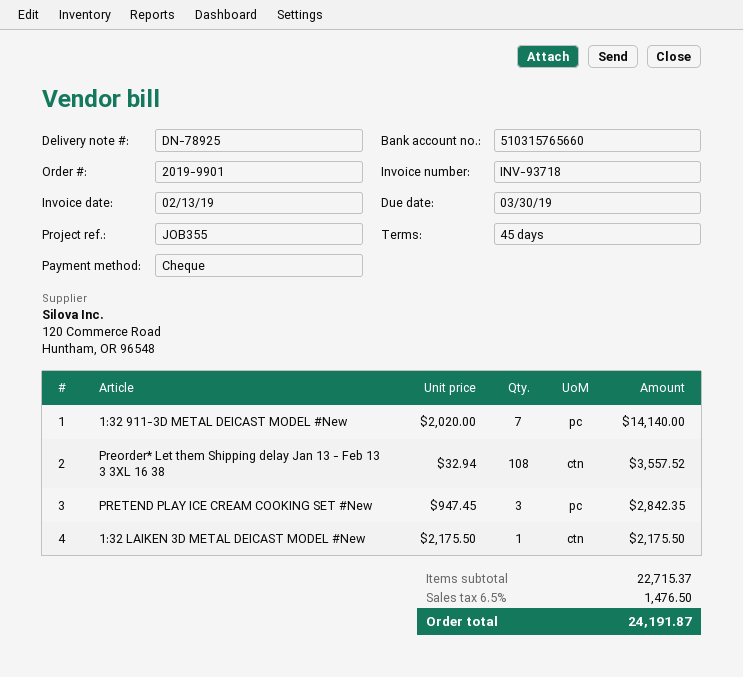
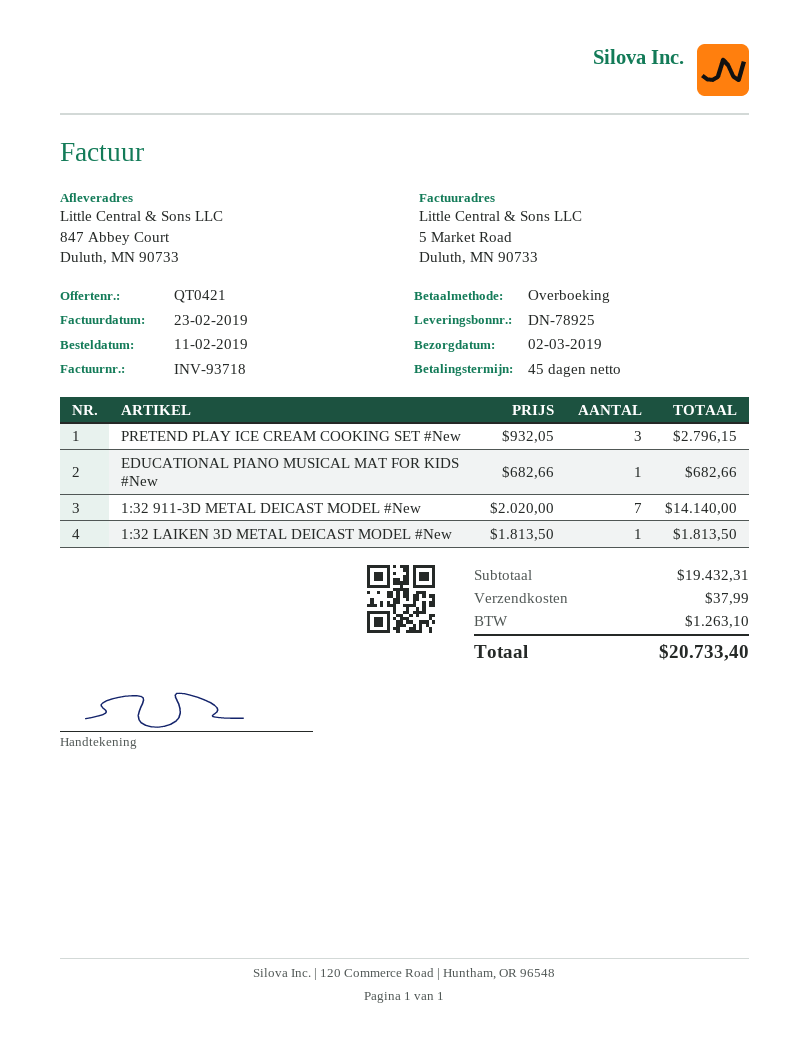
invoice date: 2019-02-13 -> 2019-02-23
payment method: cheque -> bank transfer
Preorder* Let them Shipping delay Jan 13 - Feb 13 3 3XL 16 38: 108 x 32.94 = 3557.52 -> none
PRETEND PLAY ICE CREAM COOKING SET #New: 3 x 947.45 = 2842.35 -> 3 x 932.05 = 2796.15
1:32 LAIKEN 3D METAL DEICAST MODEL #New: 1 x 2175.50 = 2175.50 -> 1 x 1813.50 = 1813.50
EDUCATIONAL PIANO MUSICAL MAT FOR KIDS #New: none -> 1 x 682.66 = 682.66
subtotal: 22715.37 -> 19432.31
shipping: none -> 37.99
tax: 1476.50 -> 1263.10
total: 24191.87 -> 20733.40

